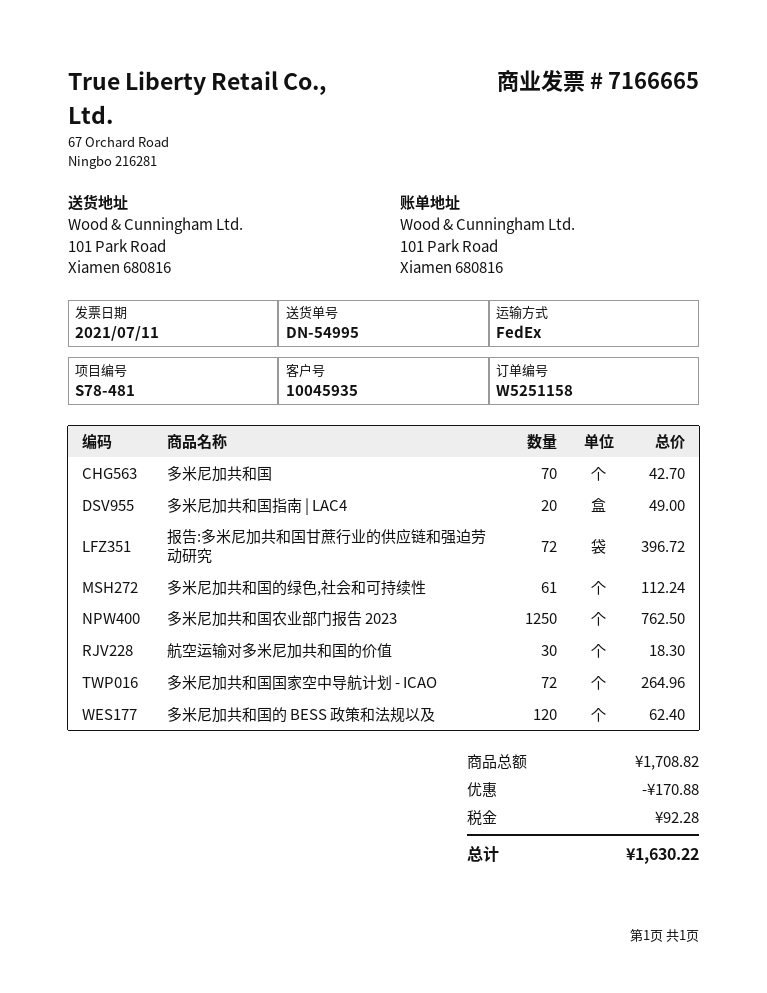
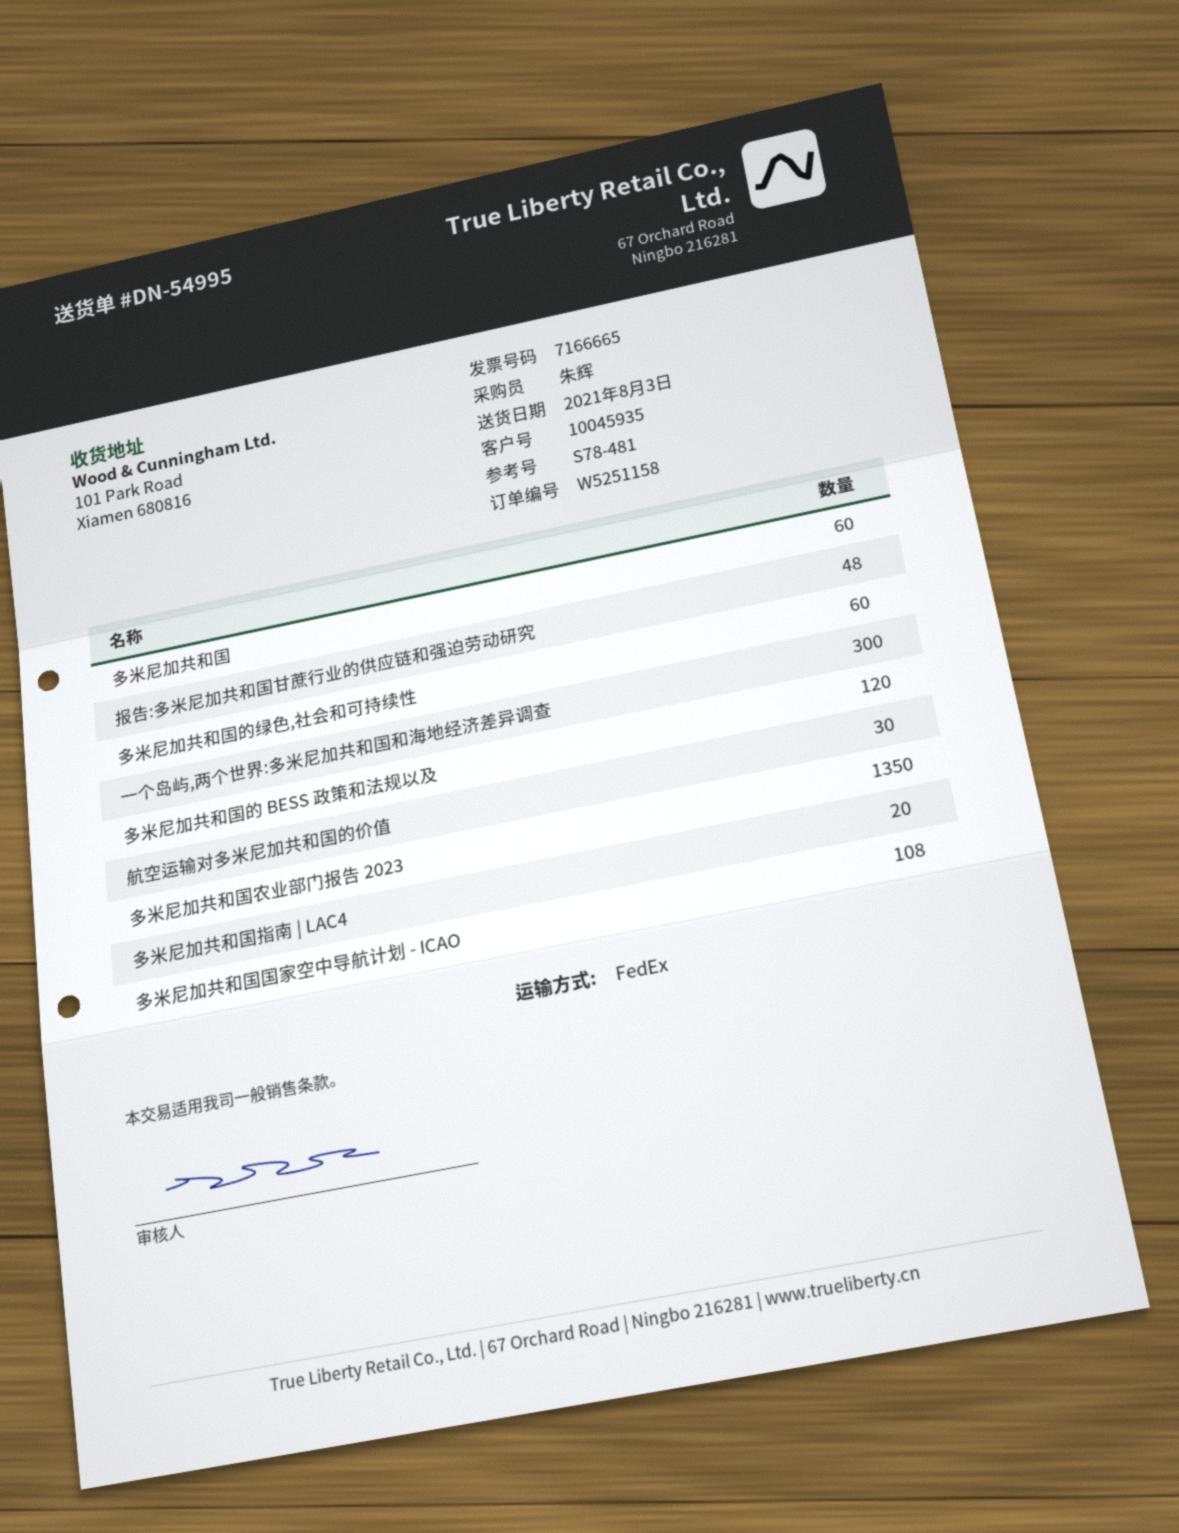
多米尼加共和国: 70 -> 60
报告:多米尼加共和国甘蔗行业的供应链和强迫劳动研究: 72 -> 48
多米尼加共和国的绿色,社会和可持续性: 61 -> 60
多米尼加共和国农业部门报告 2023: 1250 -> 1350
多米尼加共和国国家空中导航计划 - ICAO: 72 -> 108
一个岛屿,两个世界:多米尼加共和国和海地经济差异调查: none -> 300

